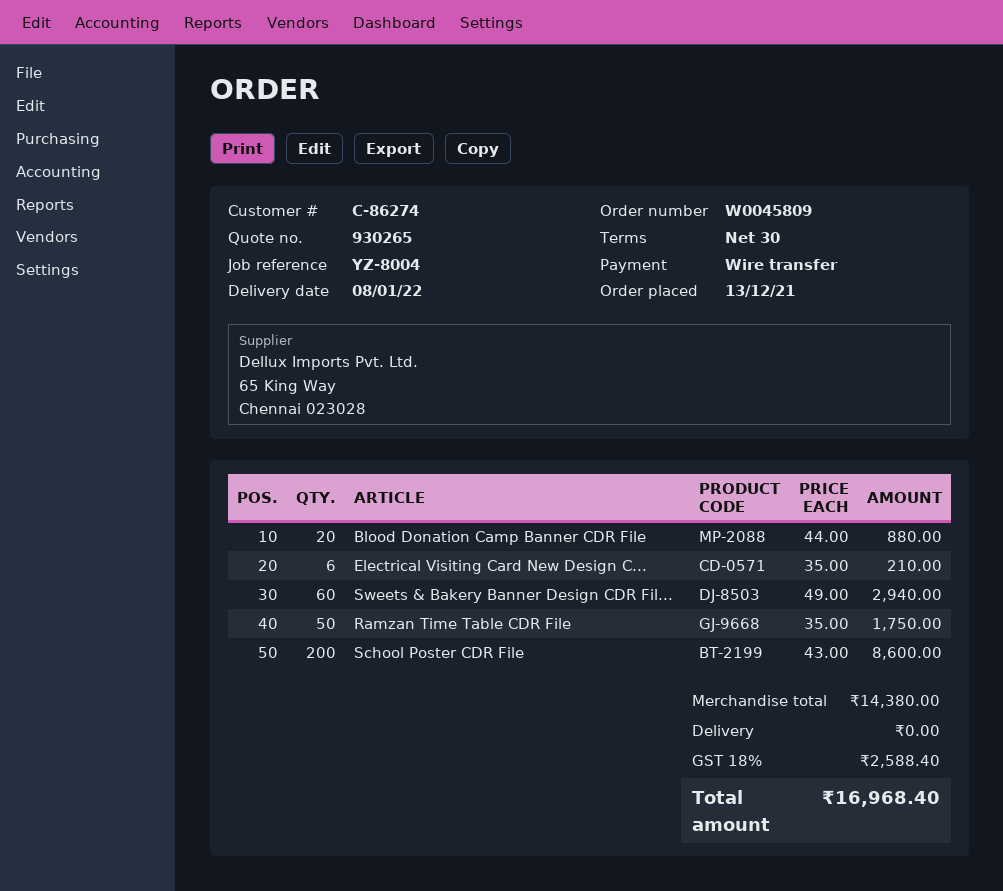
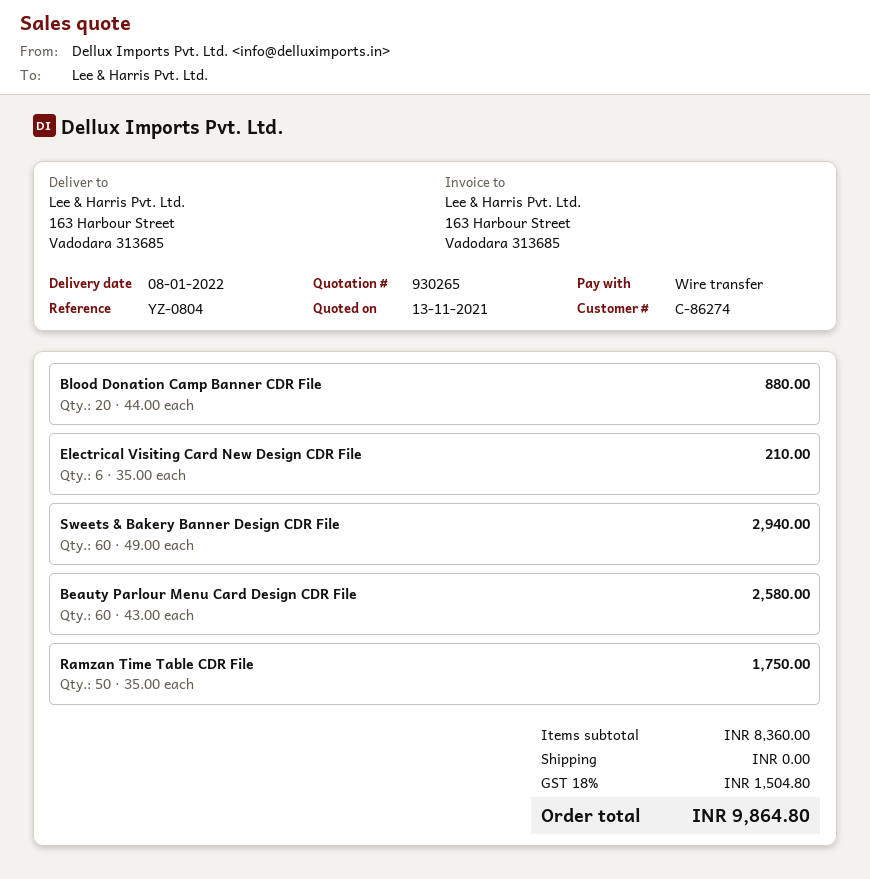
reference: YZ-8004 -> YZ-0804
School Poster CDR File: 200 x 43.00 = 8600.00 -> none
Beauty Parlour Menu Card Design CDR File: none -> 60 x 43.00 = 2580.00
subtotal: 14380.00 -> 8360.00
tax: 18% = 2588.40 -> 18% = 1504.80
total: 16968.40 -> 9864.80

